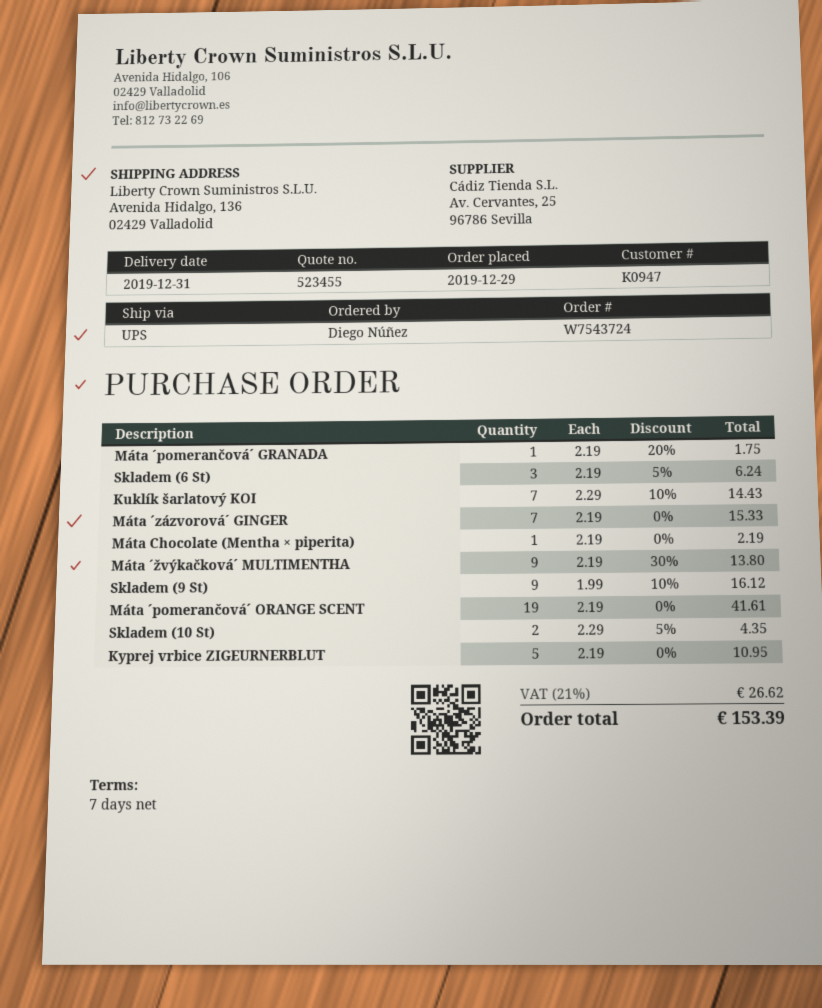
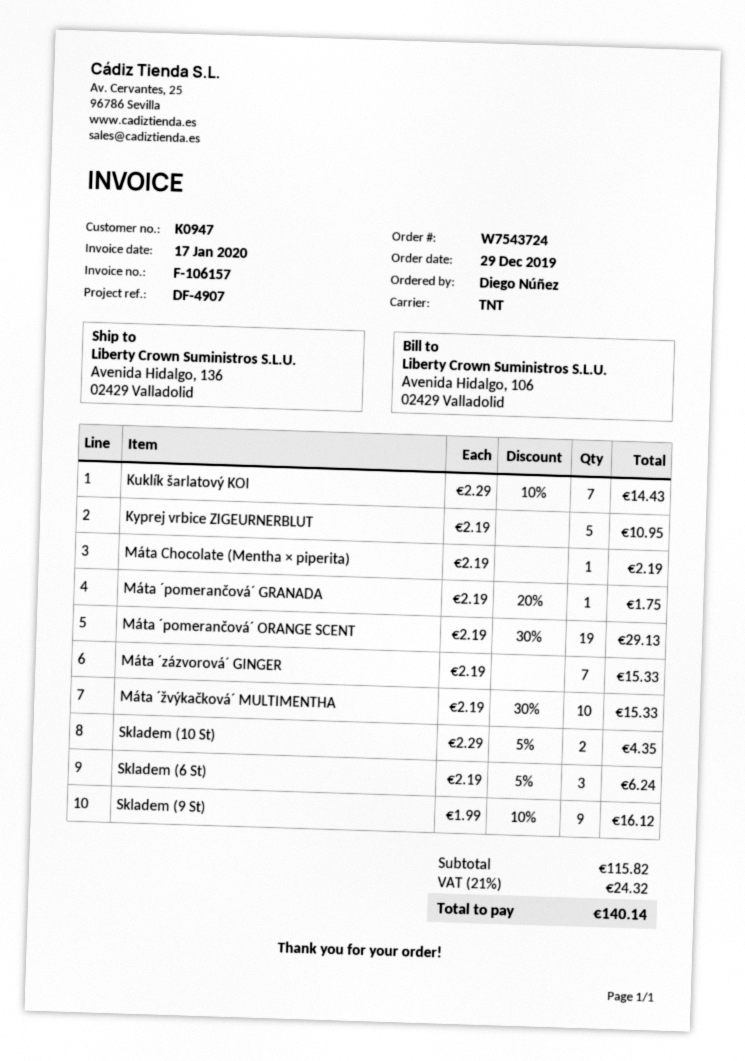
shipping method: UPS -> TNT
Máta ´žvýkačková´ MULTIMENTHA: 9 x 2.19 - 30% = 13.80 -> 10 x 2.19 - 30% = 15.33
Máta ´pomerančová´ ORANGE SCENT: 19 x 2.19 = 41.61 -> 19 x 2.19 - 30% = 29.13
tax: 21% = 26.62 -> 21% = 24.32
total: 153.39 -> 140.14

